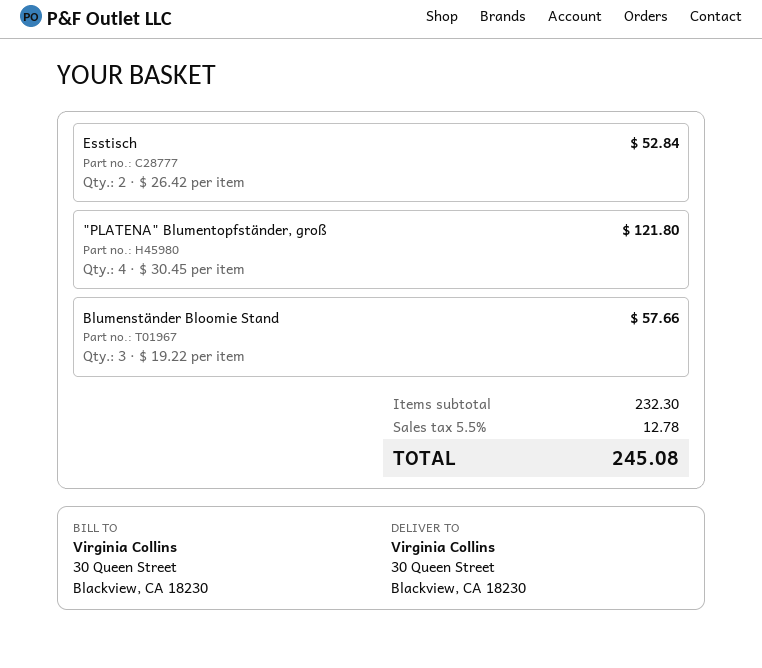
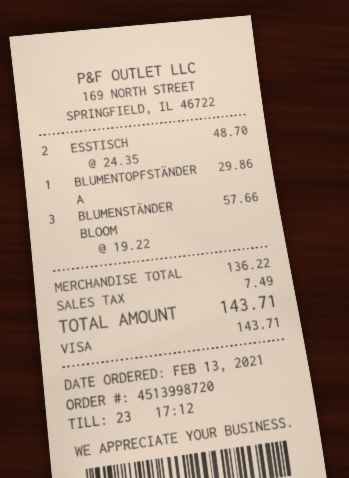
Esstisch: 2 x 26.42 = 52.84 -> 2 x 24.35 = 48.70
"PLATENA" Blumentopfständer, groß: 4 x 30.45 = 121.80 -> none
BLUMENTOPFSTÄNDER A: none -> 1 x 29.86 = 29.86
subtotal: 232.30 -> 136.22
tax: 12.78 -> 7.49
total: 245.08 -> 143.71

